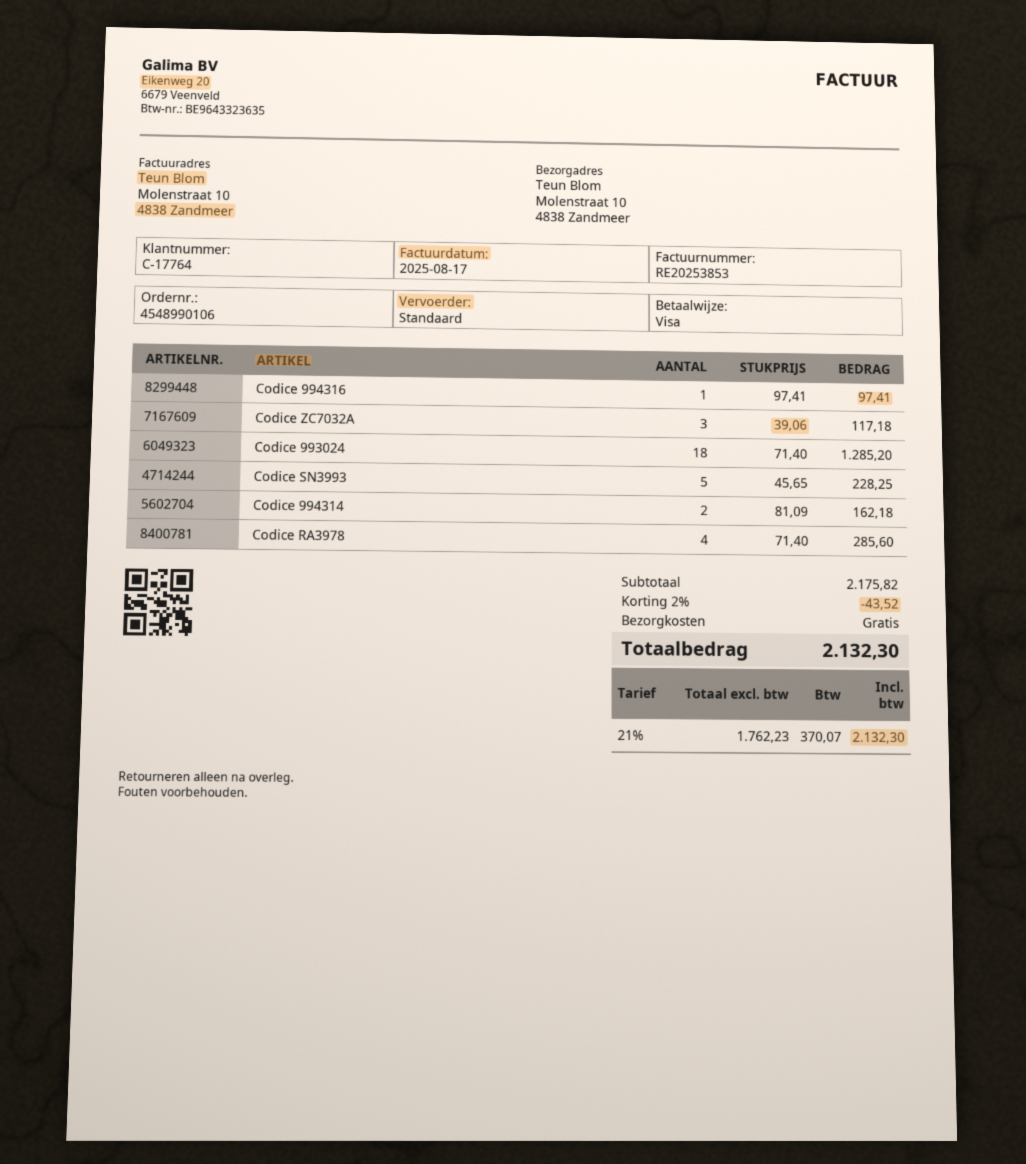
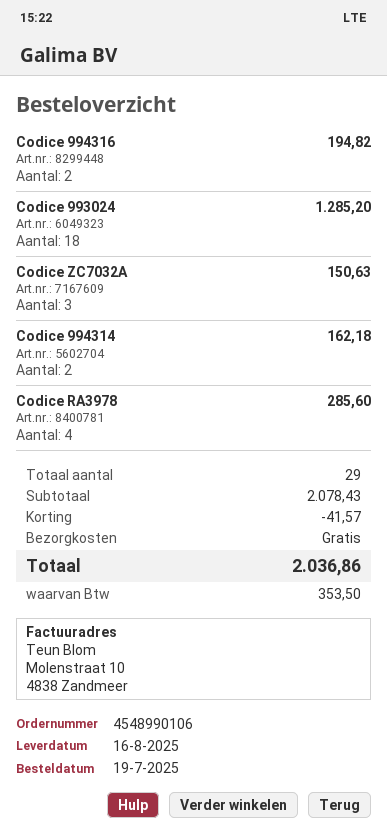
Codice 994316: 1 for 97.41 -> 2 for 194.82
Codice ZC7032A: 3 for 117.18 -> 3 for 150.63
Codice SN3993: 5 for 228.25 -> none
subtotal: 2175.82 -> 2078.43
discount: 43.52 -> 41.57
tax: 370.07 -> 353.50
total: 2132.30 -> 2036.86

